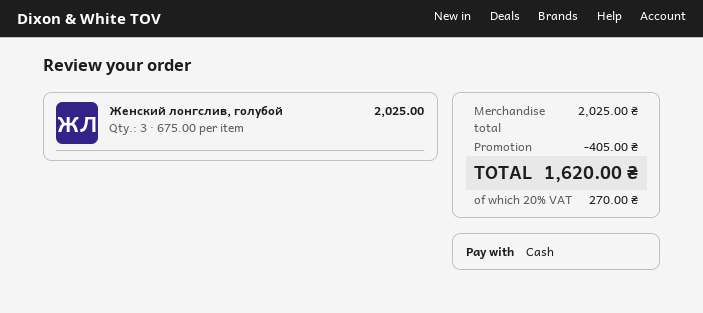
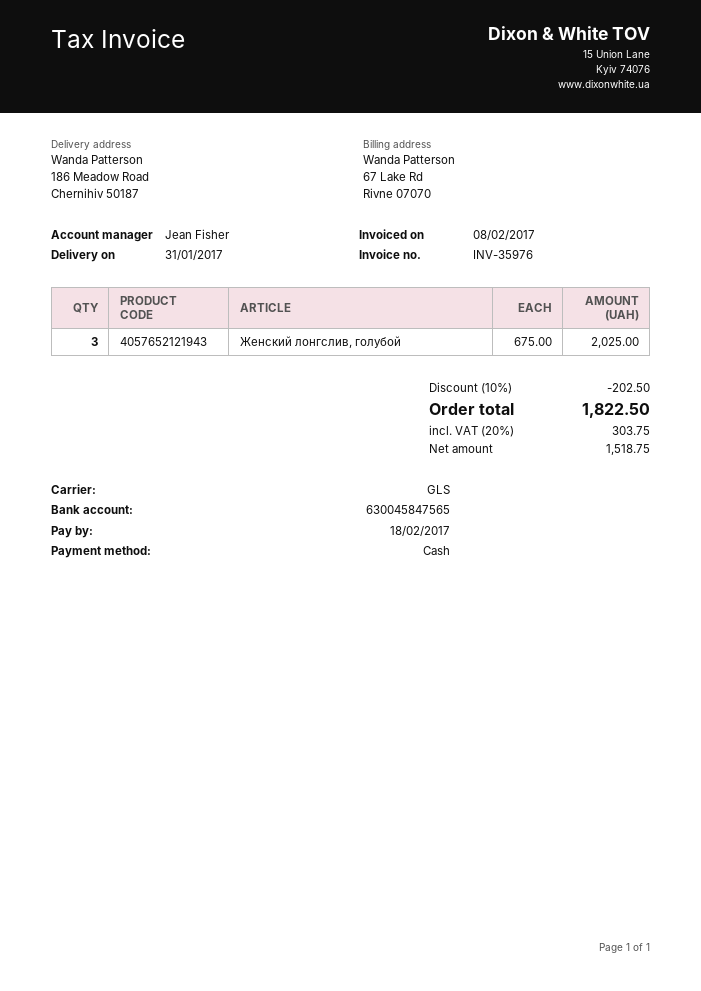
discount: 405.00 -> 202.50
tax: 20% = 270.00 -> 20% = 303.75
total: 1620.00 -> 1822.50

